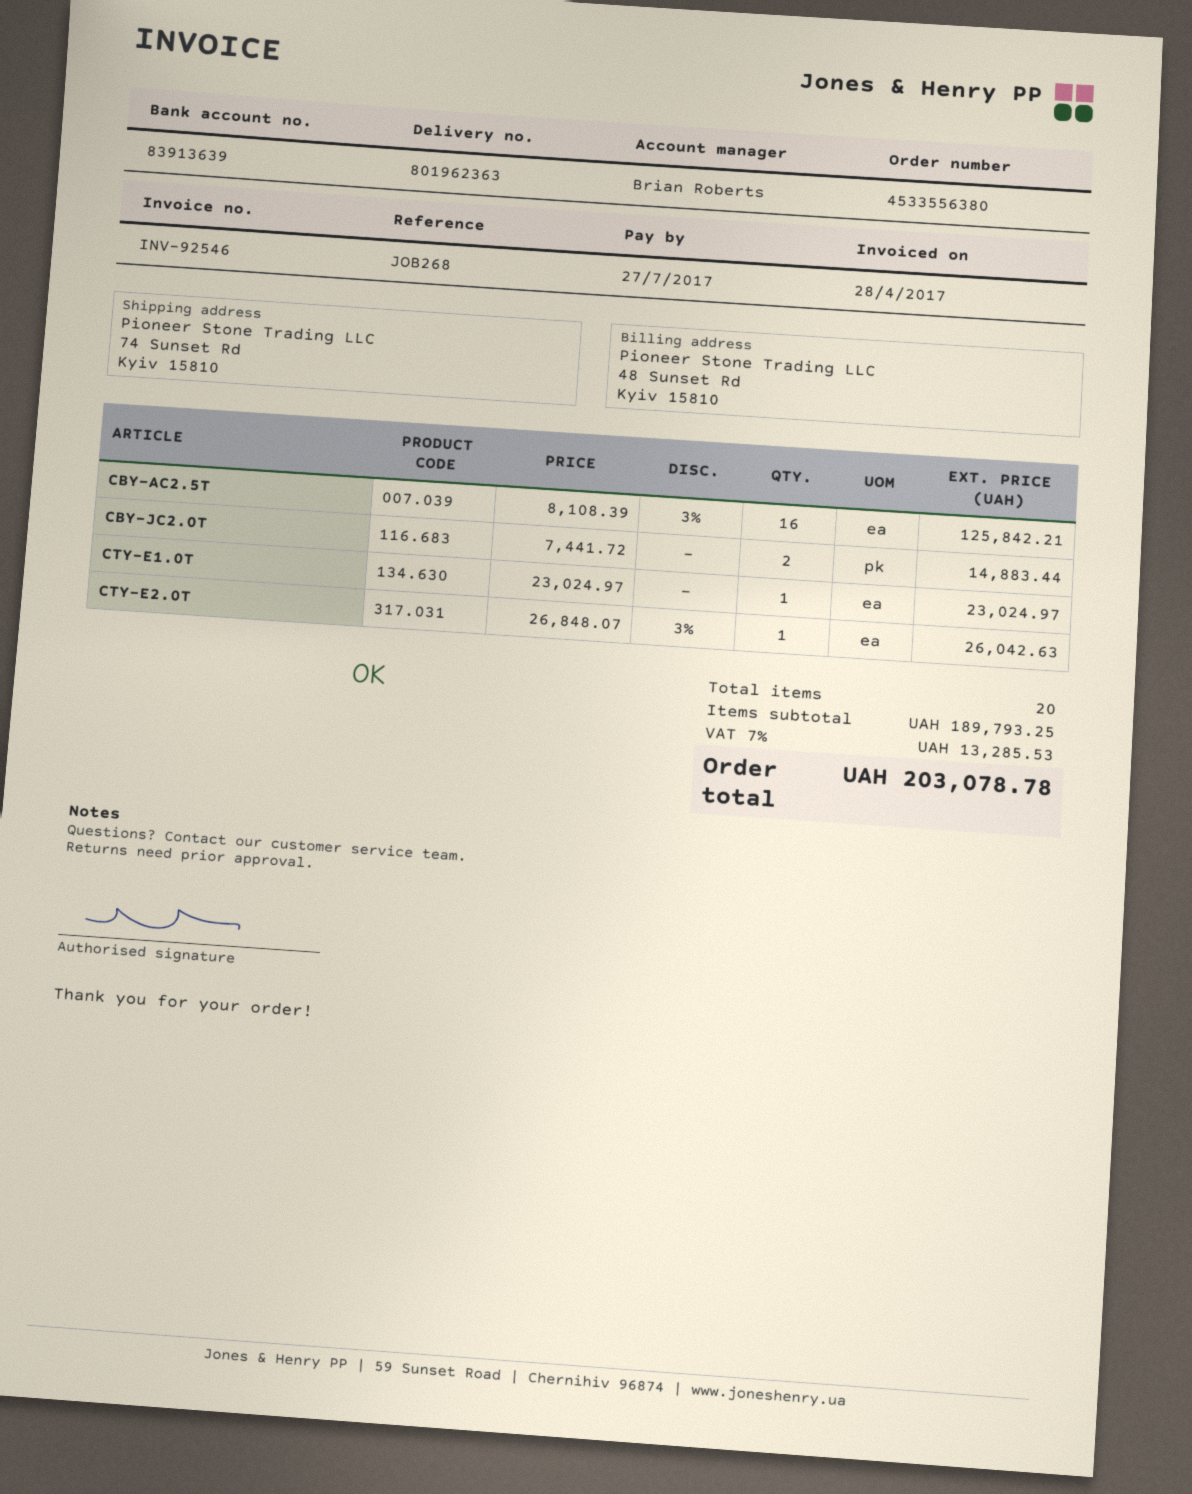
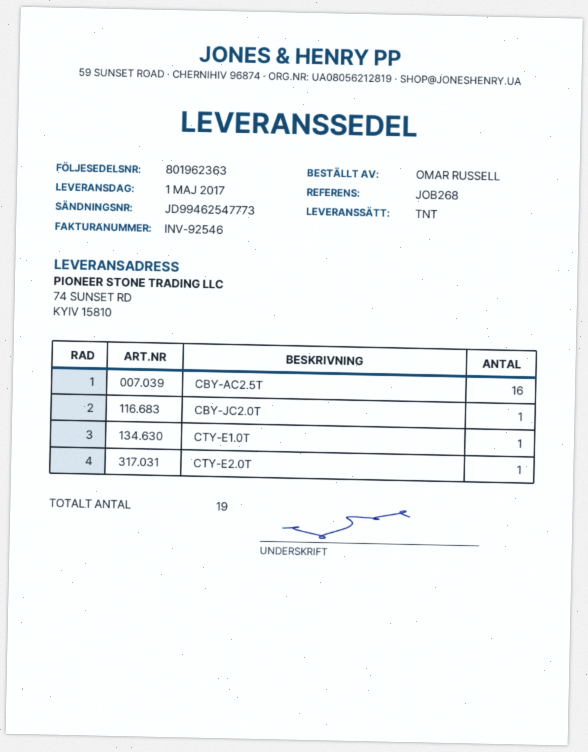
CBY-JC2.0T: 2 -> 1
total quantity: 20 -> 19

